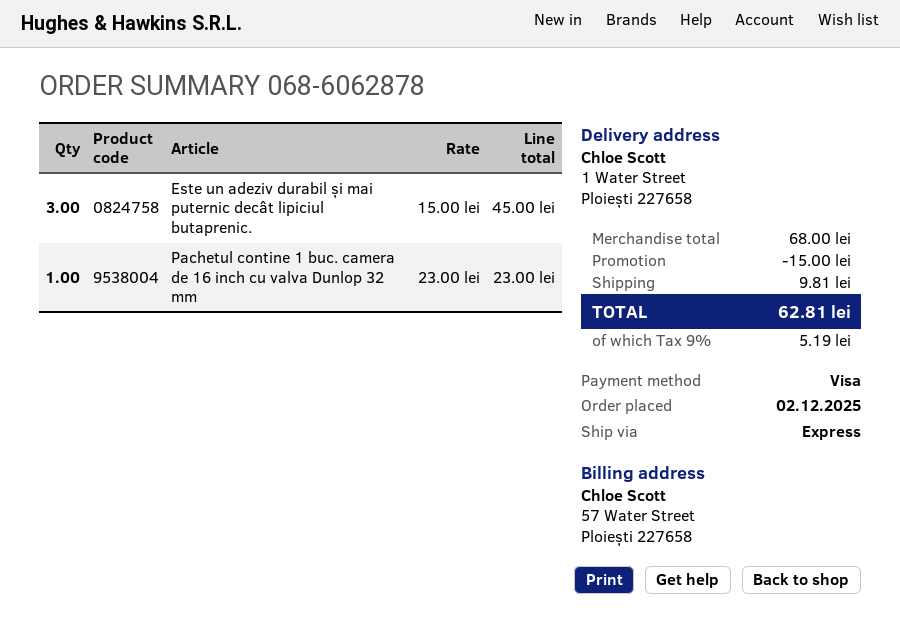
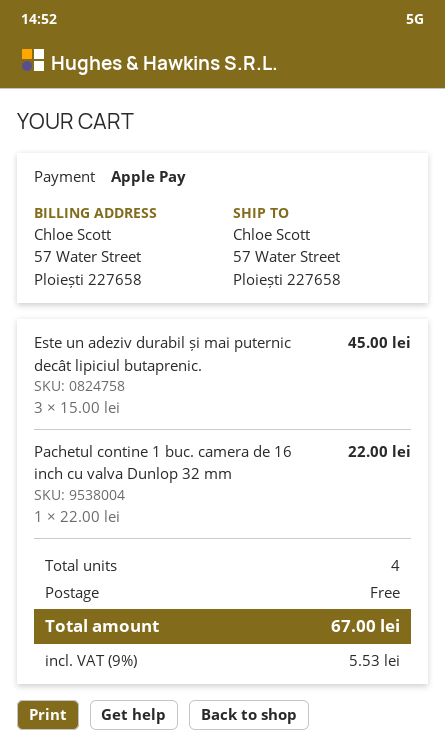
payment method: Visa -> Apple Pay
ship to: 1 Water Street, Ploiești 227658 -> 57 Water Street, Ploiești 227658
Pachetul contine 1 buc. camera de 16 inch cu valva Dunlop 32 mm: 1 x 23.00 = 23.00 -> 1 x 22.00 = 22.00
discount: 15.00 -> none
shipping: 9.81 -> 0.00
tax: 9% = 5.19 -> 9% = 5.53
total: 62.81 -> 67.00

